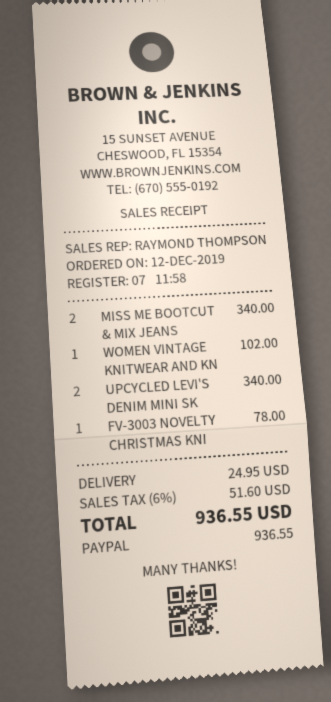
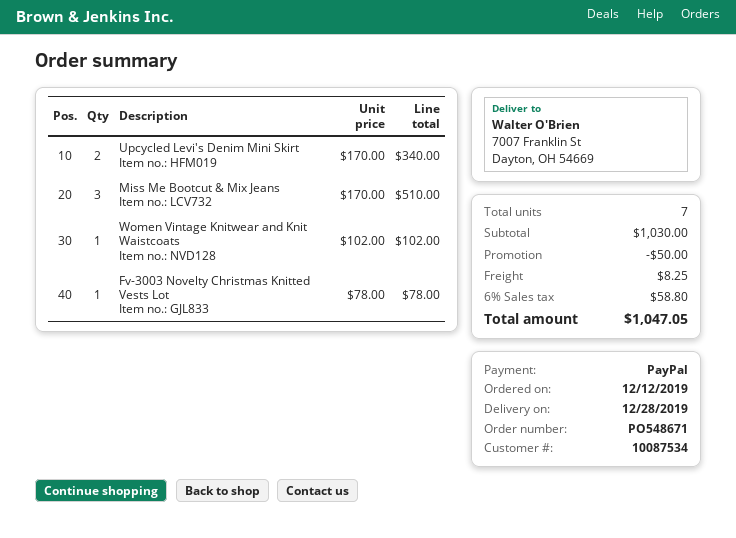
MISS ME BOOTCUT & MIX JEANS: 2 for 340.00 -> 3 for 510.00
discount: none -> 50.00
shipping: 24.95 -> 8.25
tax: 6% = 51.60 -> 6% = 58.80
total: 936.55 -> 1047.05

